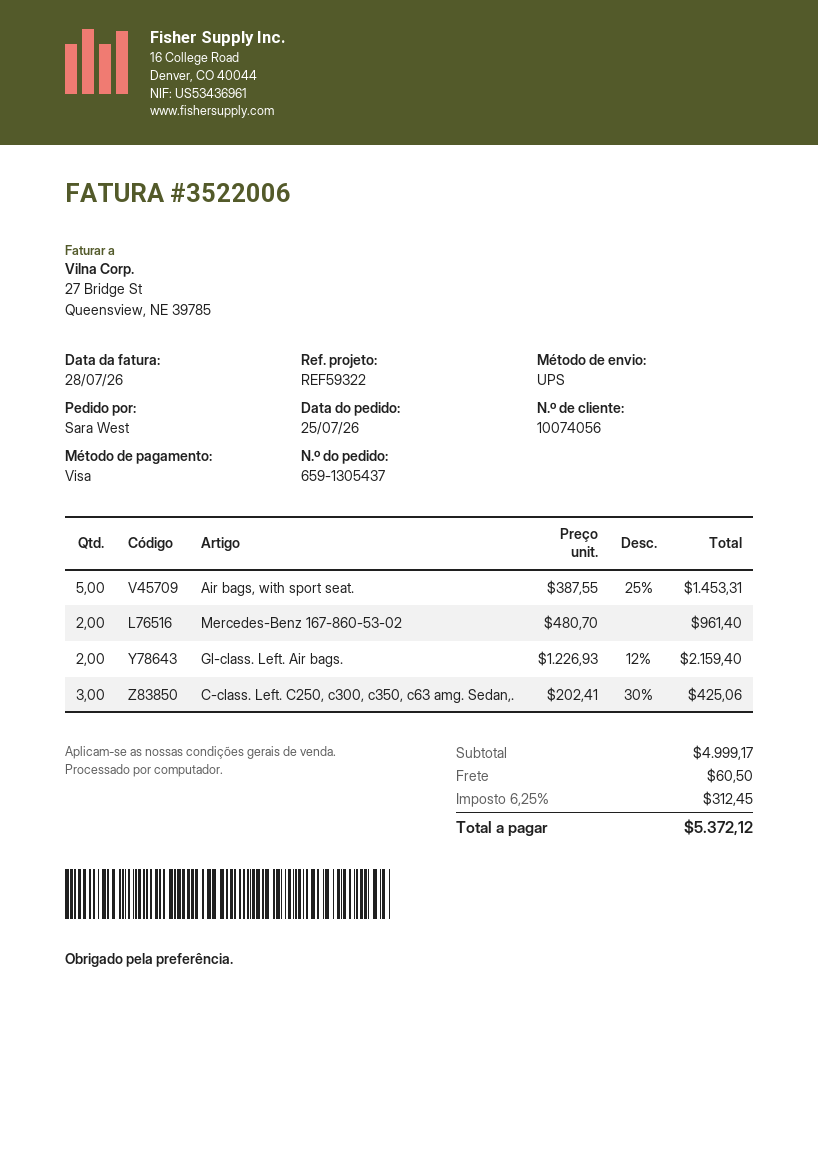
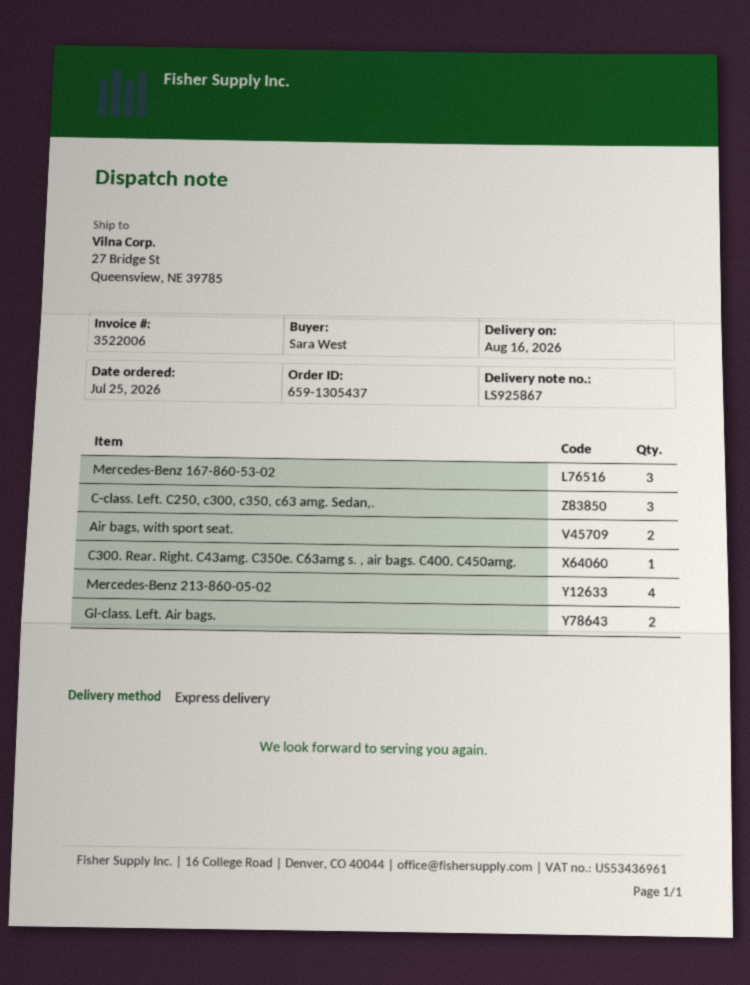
shipping method: UPS -> express
Air bags, with sport seat.: 5 -> 2
Mercedes-Benz 167-860-53-02: 2 -> 3
C300. Rear. Right. C43amg. C350e. C63amg s. , air bags. C400. C450amg.: none -> 1
Mercedes-Benz 213-860-05-02: none -> 4

